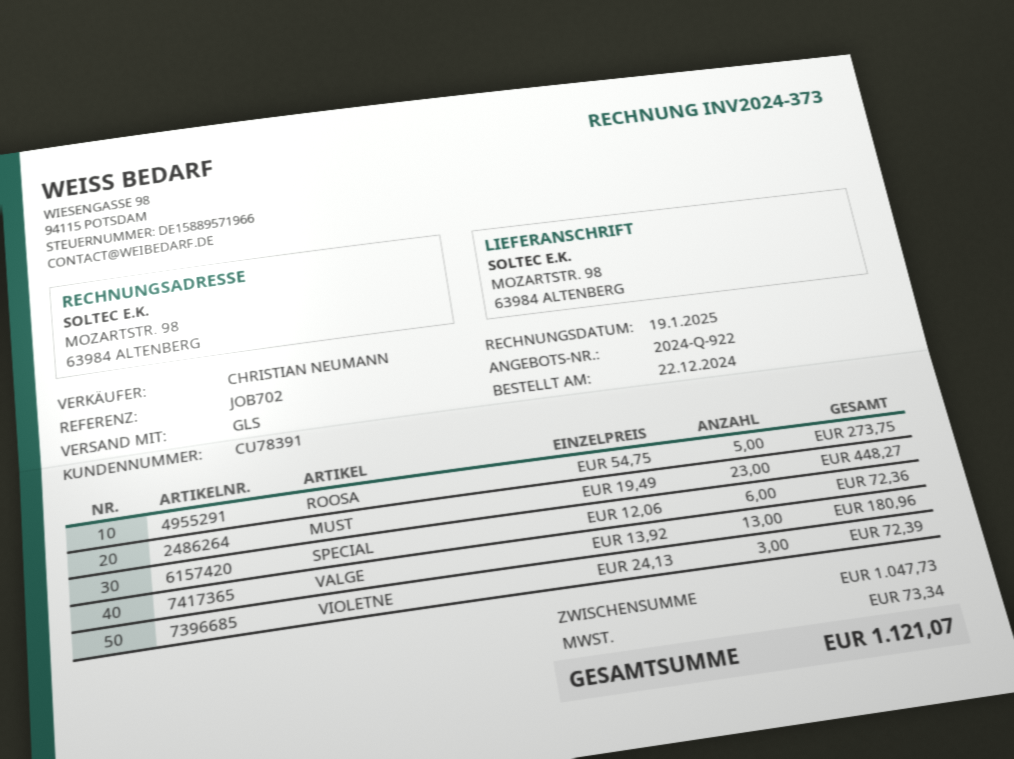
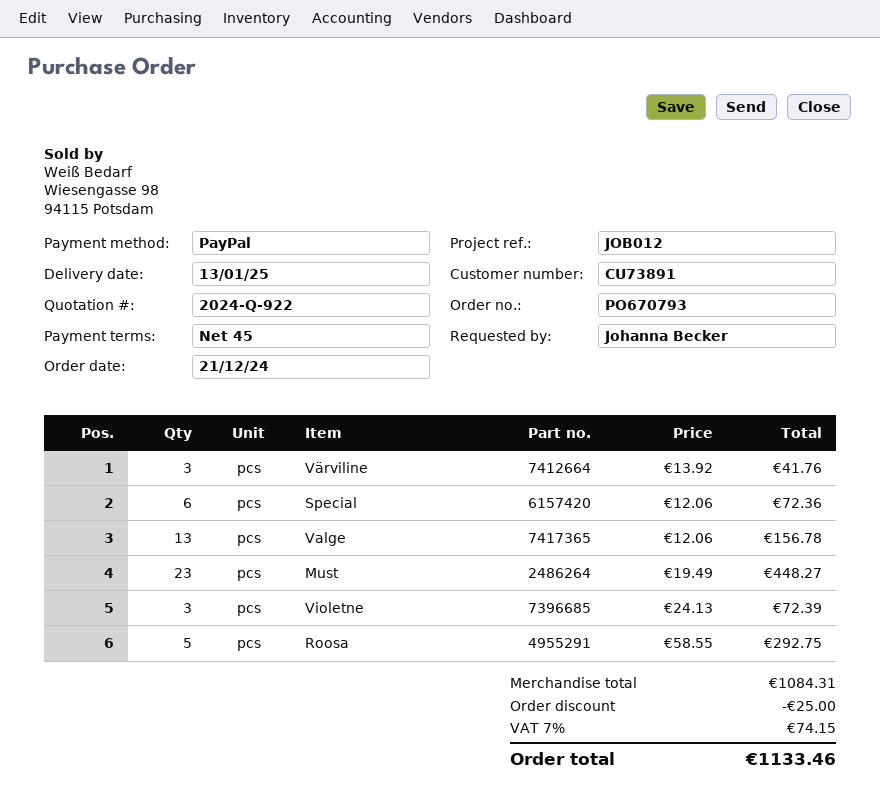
order date: 2024-12-22 -> 2024-12-21
customer number: CU78391 -> CU73891
reference: JOB702 -> JOB012
ROOSA: 5 x 54.75 = 273.75 -> 5 x 58.55 = 292.75
VALGE: 13 x 13.92 = 180.96 -> 13 x 12.06 = 156.78
Värviline: none -> 3 x 13.92 = 41.76
subtotal: 1047.73 -> 1084.31
discount: none -> 25.00
tax: 73.34 -> 74.15
total: 1121.07 -> 1133.46

